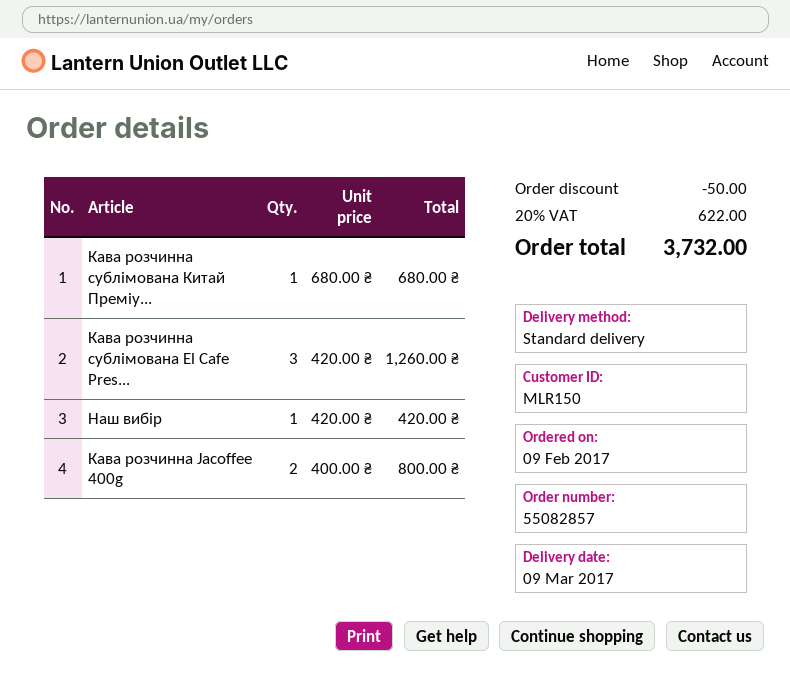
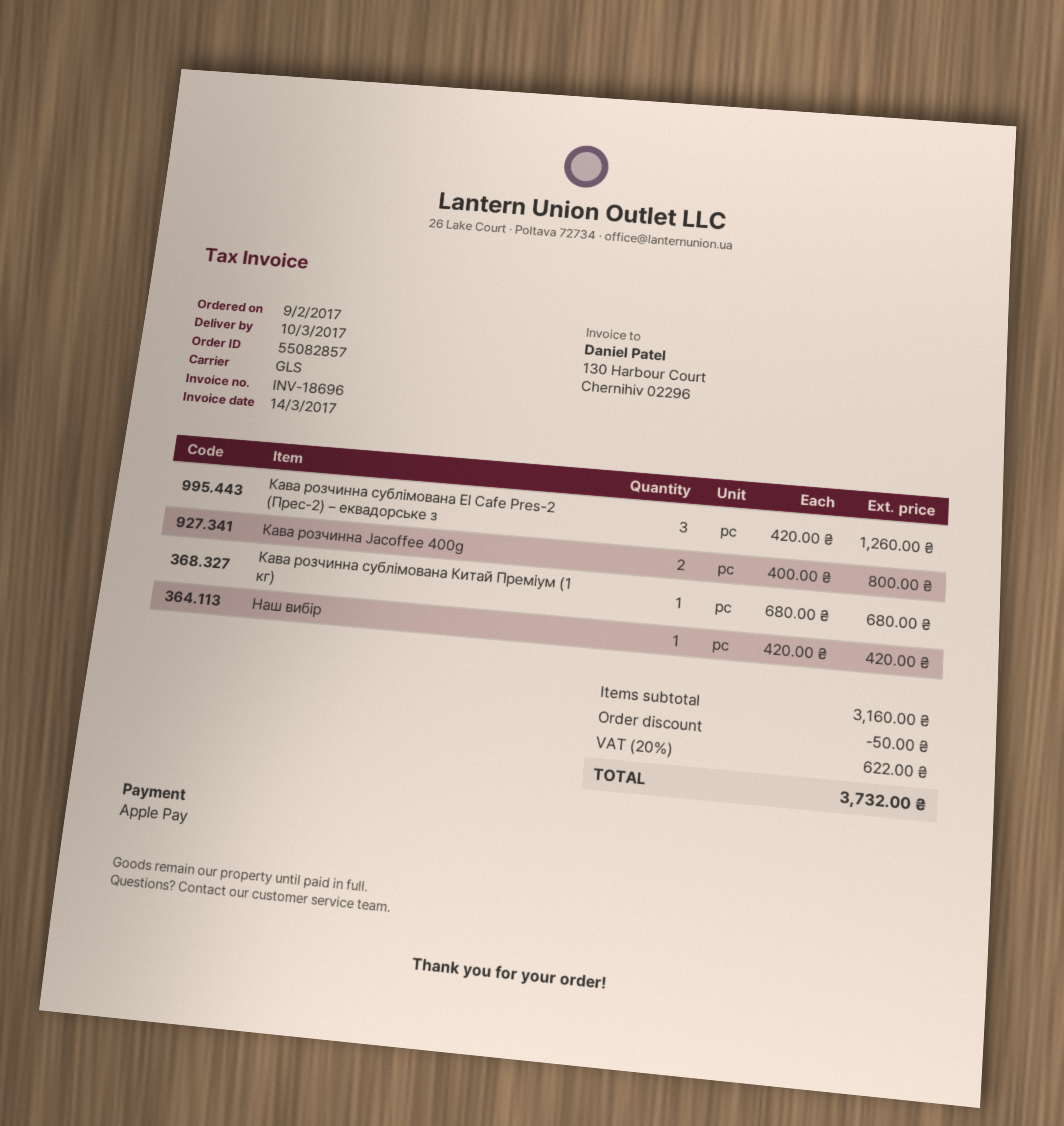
delivery date: 2017-03-09 -> 2017-03-10
shipping method: standard -> GLS

